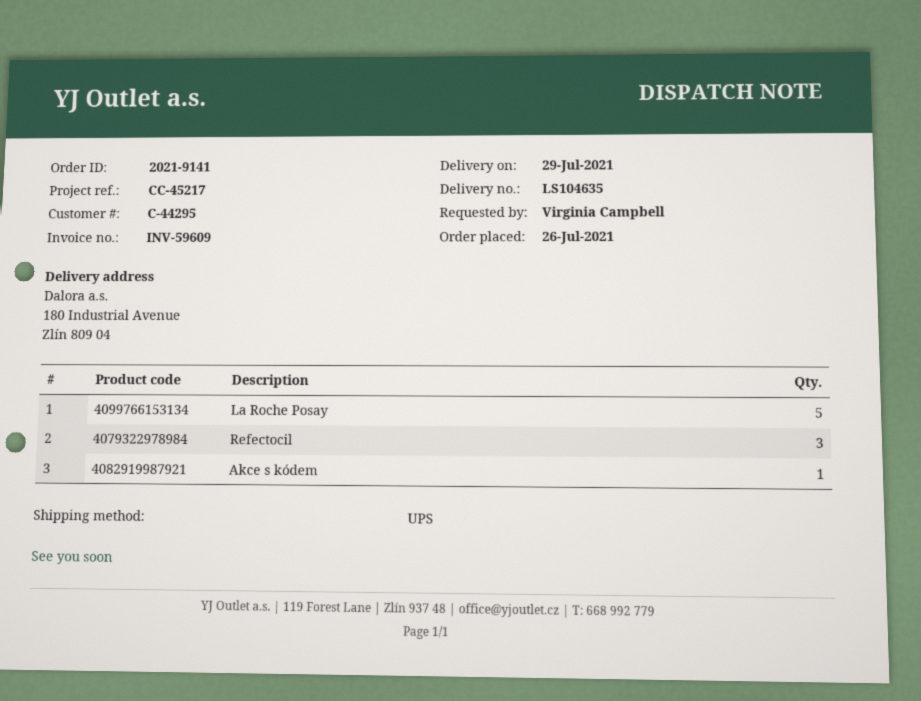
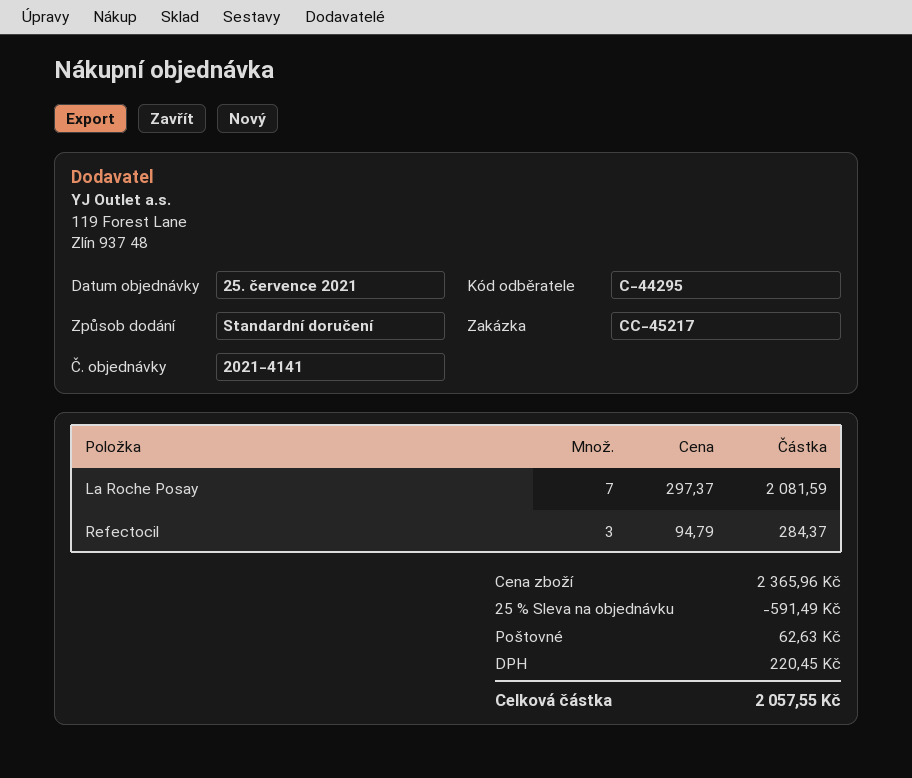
order number: 2021-9141 -> 2021-4141
order date: 2021-07-26 -> 2021-07-25
shipping method: UPS -> standard
La Roche Posay: 5 -> 7
Akce s kódem: 1 -> none

